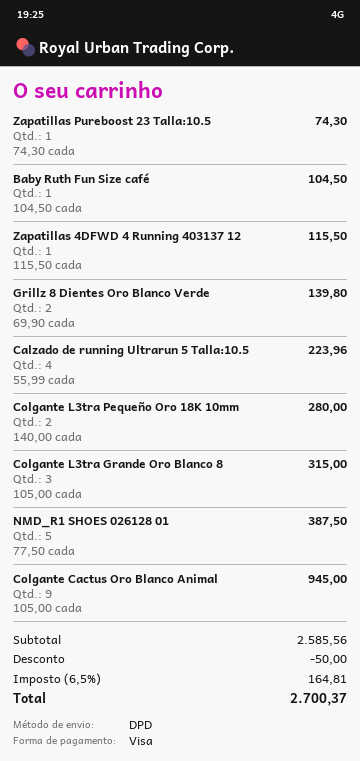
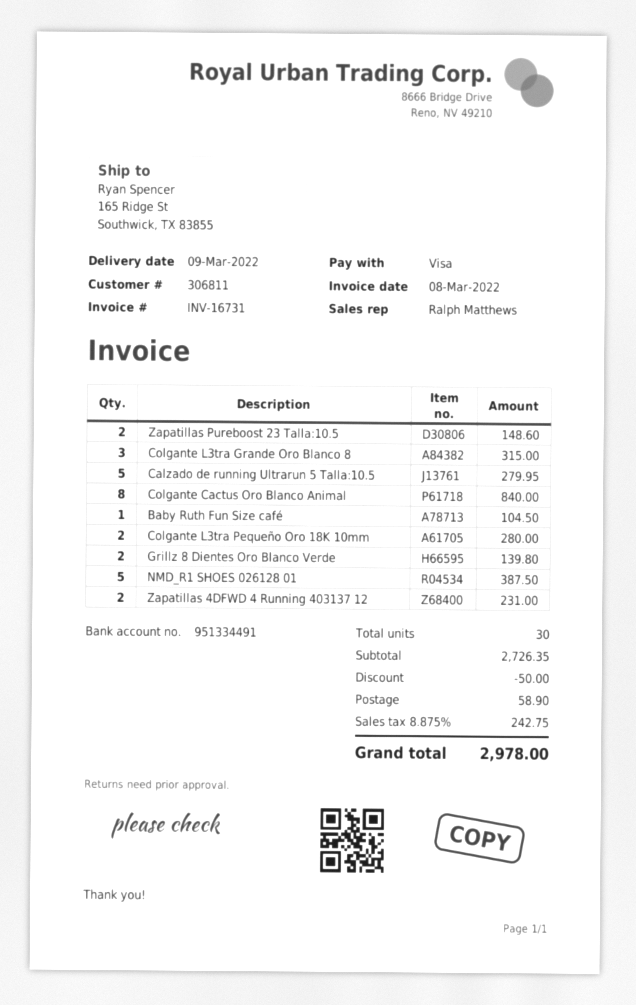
Zapatillas Pureboost 23 Talla:10.5: 1 for 74.30 -> 2 for 148.60
Zapatillas 4DFWD 4 Running 403137 12: 1 for 115.50 -> 2 for 231.00
Calzado de running Ultrarun 5 Talla:10.5: 4 for 223.96 -> 5 for 279.95
Colgante Cactus Oro Blanco Animal: 9 for 945.00 -> 8 for 840.00
subtotal: 2585.56 -> 2726.35
shipping: none -> 58.90
tax: 6.5% = 164.81 -> 8.875% = 242.75
total: 2700.37 -> 2978.00

